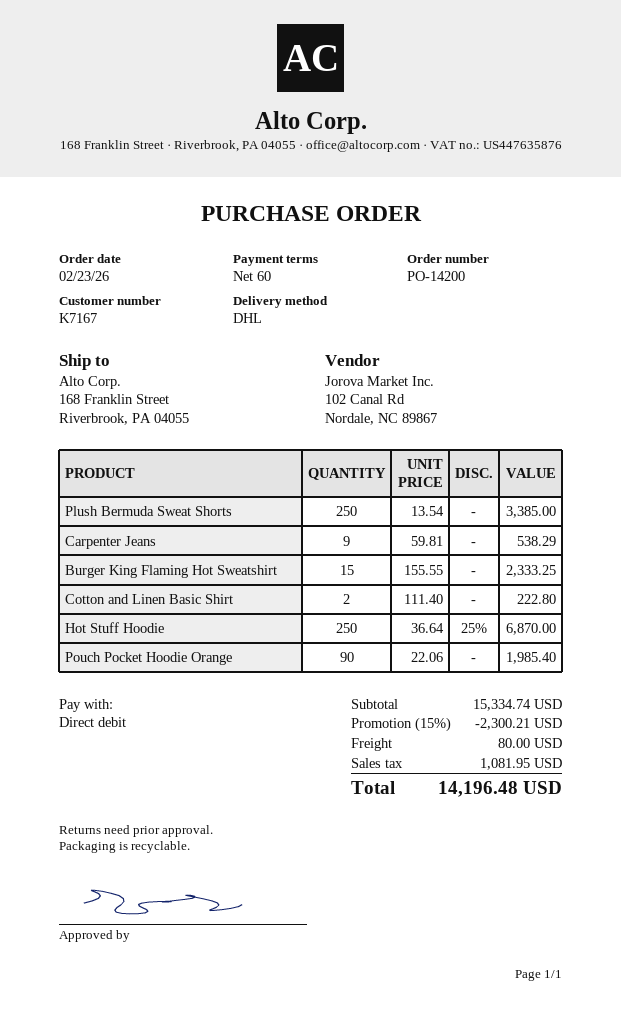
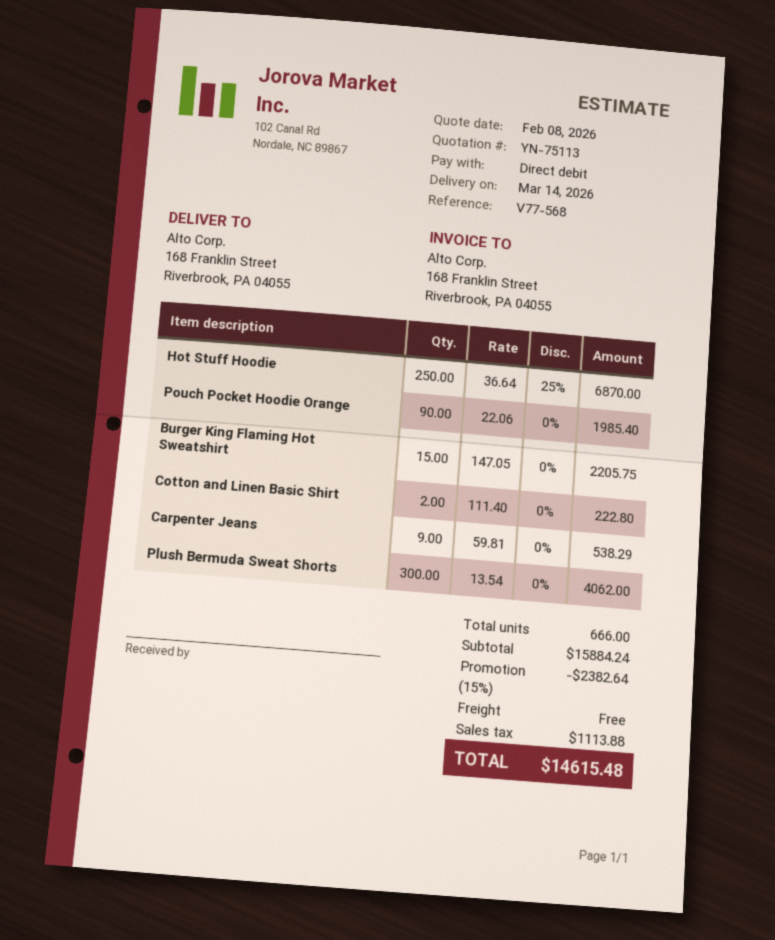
Plush Bermuda Sweat Shorts: 250 x 13.54 = 3385.00 -> 300 x 13.54 = 4062.00
Burger King Flaming Hot Sweatshirt: 15 x 155.55 = 2333.25 -> 15 x 147.05 = 2205.75
subtotal: 15334.74 -> 15884.24
discount: 15% = 2300.21 -> 15% = 2382.64
shipping: 80.00 -> 0.00
tax: 1081.95 -> 1113.88
total: 14196.48 -> 14615.48

